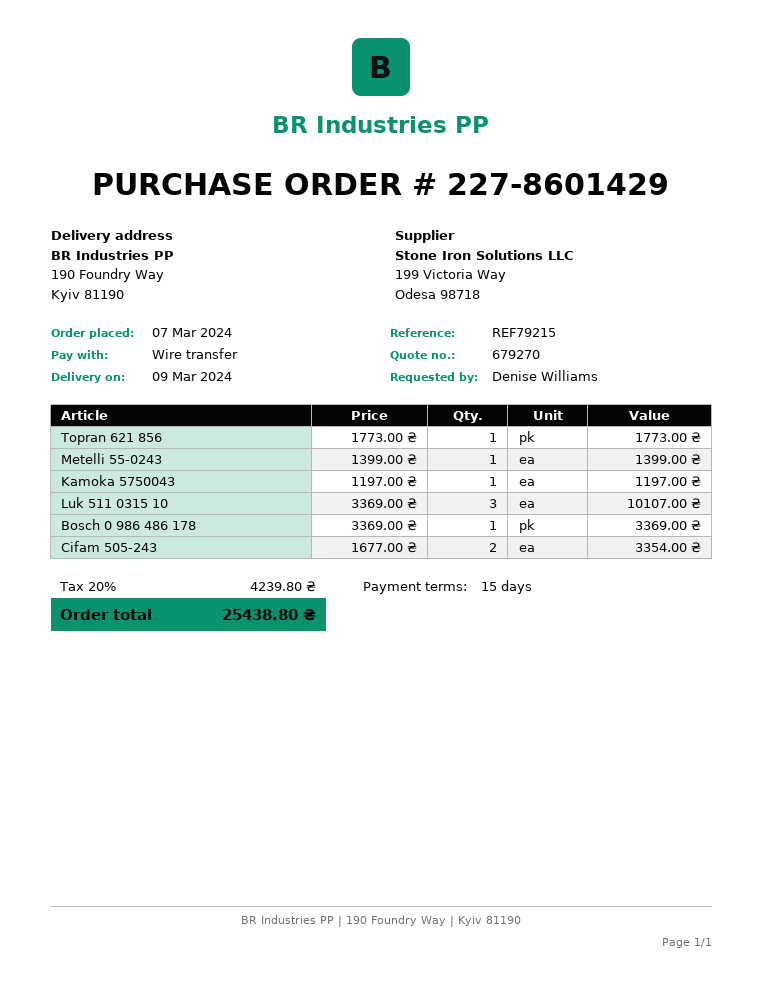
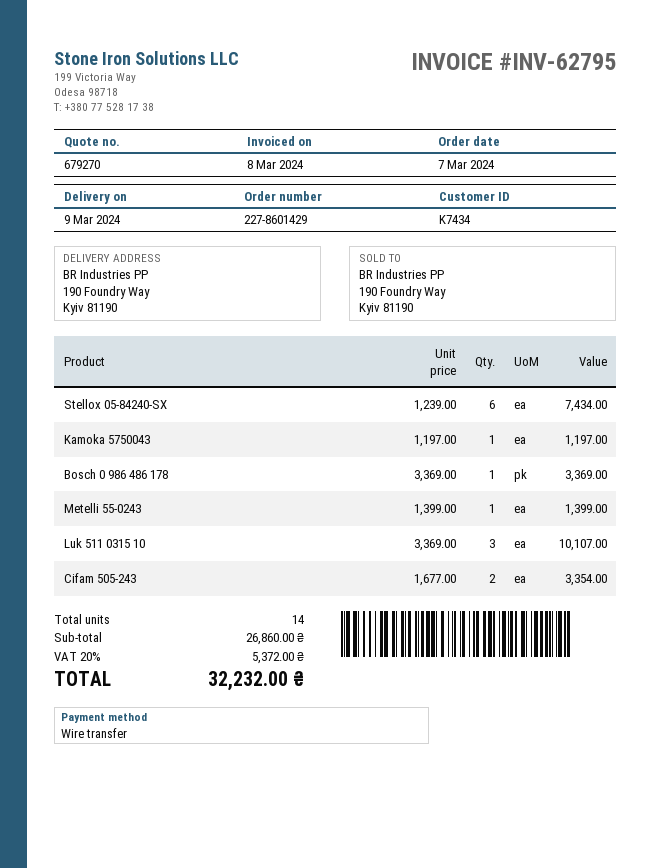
Topran 621 856: 1 x 1773.00 = 1773.00 -> none
Stellox 05-84240-SX: none -> 6 x 1239.00 = 7434.00
tax: 20% = 4239.80 -> 20% = 5372.00
total: 25438.80 -> 32232.00

